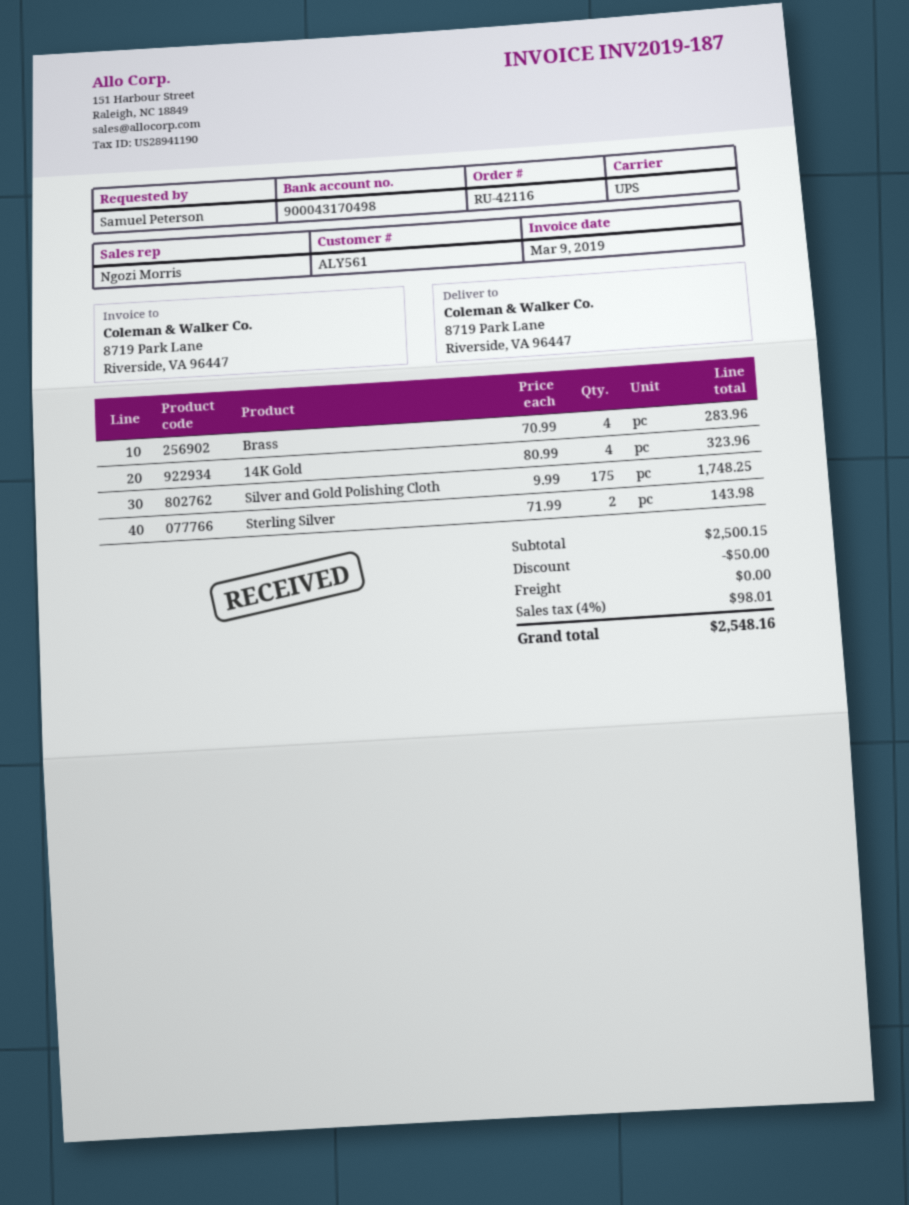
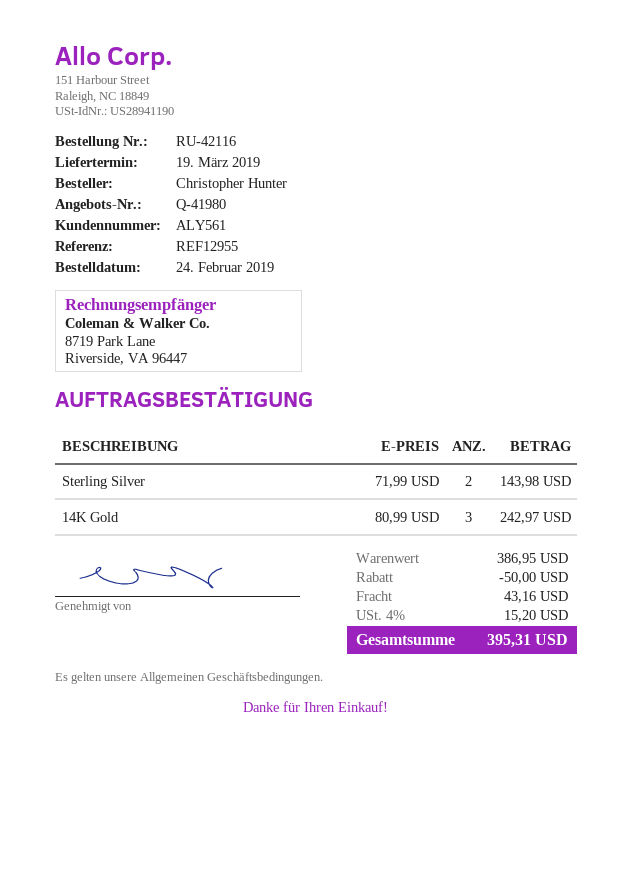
ordered by: Samuel Peterson -> Christopher Hunter
Brass: 4 x 70.99 = 283.96 -> none
14K Gold: 4 x 80.99 = 323.96 -> 3 x 80.99 = 242.97
Silver and Gold Polishing Cloth: 175 x 9.99 = 1748.25 -> none
subtotal: 2500.15 -> 386.95
shipping: 0.00 -> 43.16
tax: 4% = 98.01 -> 4% = 15.20
total: 2548.16 -> 395.31

